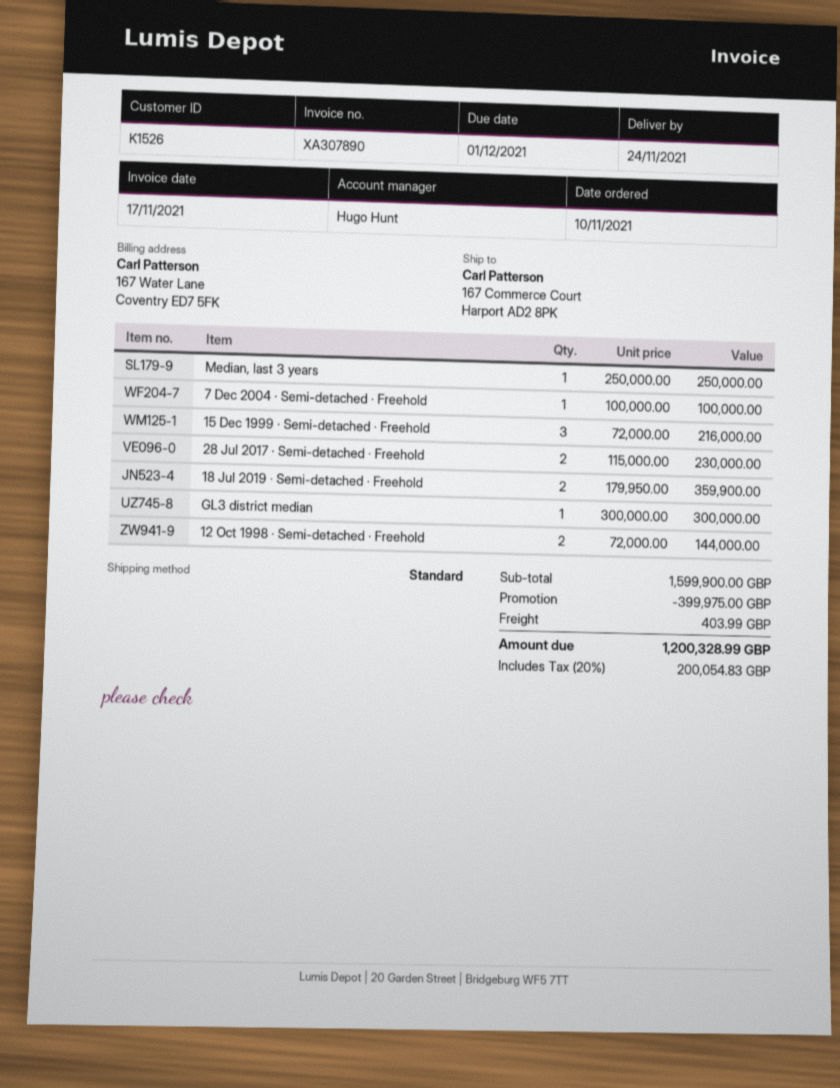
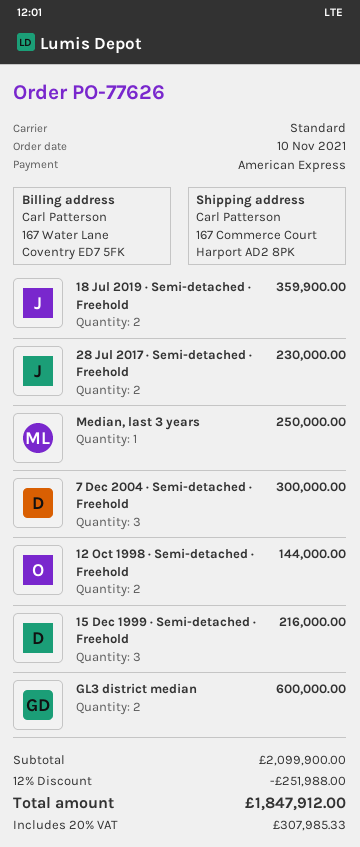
7 Dec 2004 · Semi-detached · Freehold: 1 for 100000.00 -> 3 for 300000.00
GL3 district median: 1 for 300000.00 -> 2 for 600000.00
subtotal: 1599900.00 -> 2099900.00
discount: 399975.00 -> 251988.00
shipping: 403.99 -> none
tax: 20% = 200054.83 -> 20% = 307985.33
total: 1200328.99 -> 1847912.00

